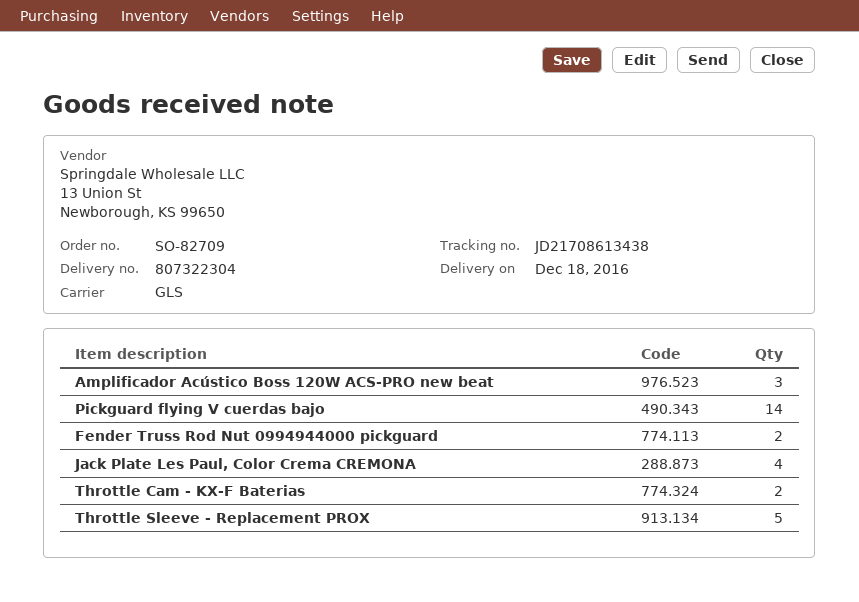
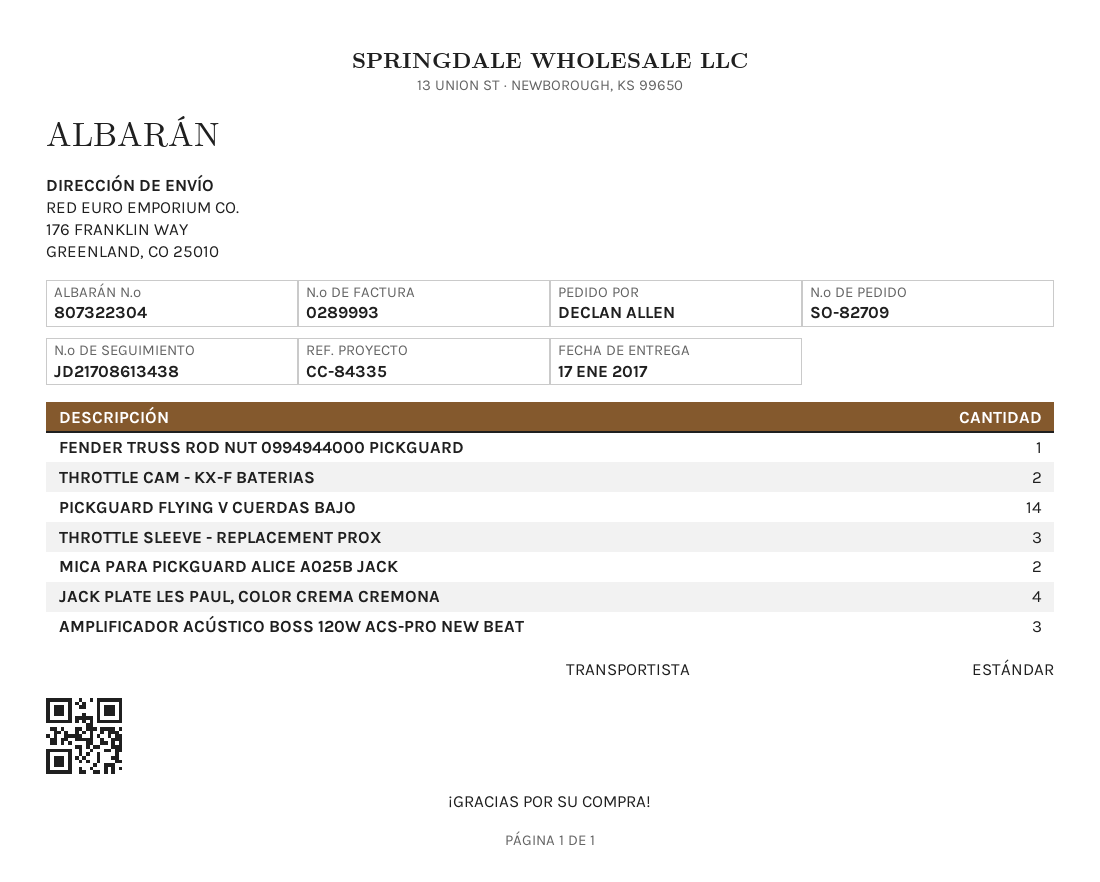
delivery date: 2016-12-18 -> 2017-01-17
shipping method: GLS -> standard
Fender Truss Rod Nut 0994944000 pickguard: 2 -> 1
Throttle Sleeve - Replacement PROX: 5 -> 3
MICA PARA PICKGUARD ALICE A025B JACK: none -> 2

